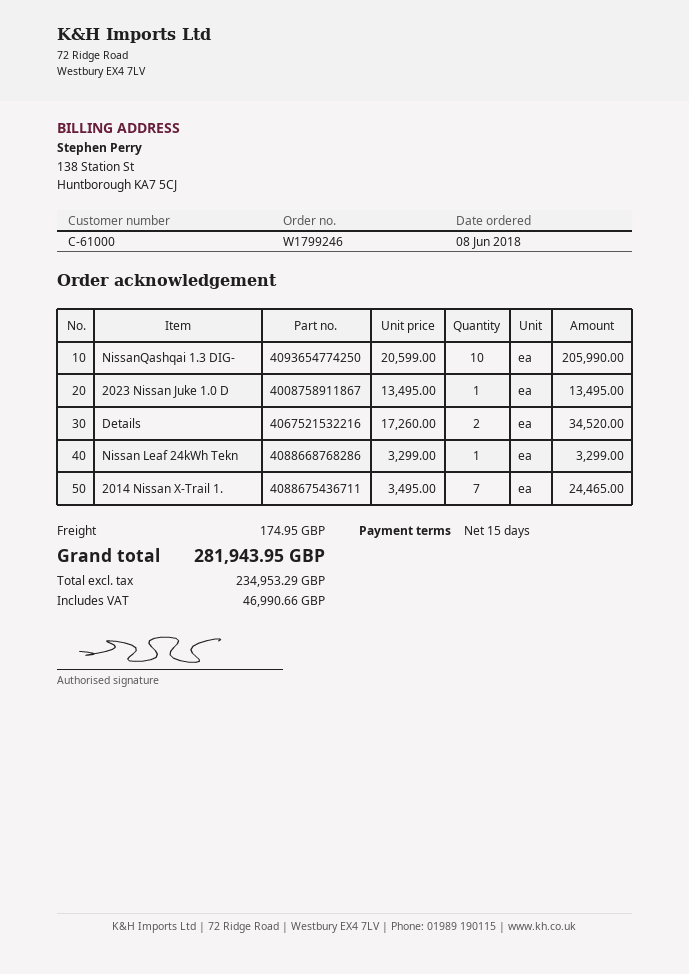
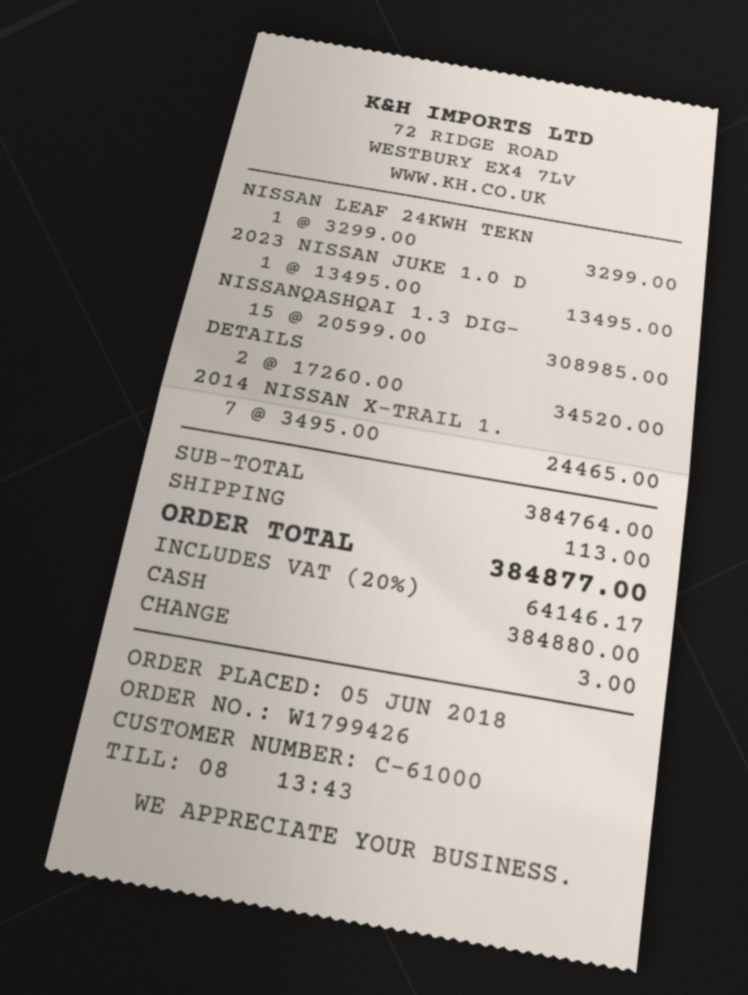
order number: W1799246 -> W1799426
order date: 2018-06-08 -> 2018-06-05
NissanQashqai 1.3 DIG-: 10 x 20599.00 = 205990.00 -> 15 x 20599.00 = 308985.00
shipping: 174.95 -> 113.00
tax: 46990.66 -> 64146.17
total: 281943.95 -> 384877.00

